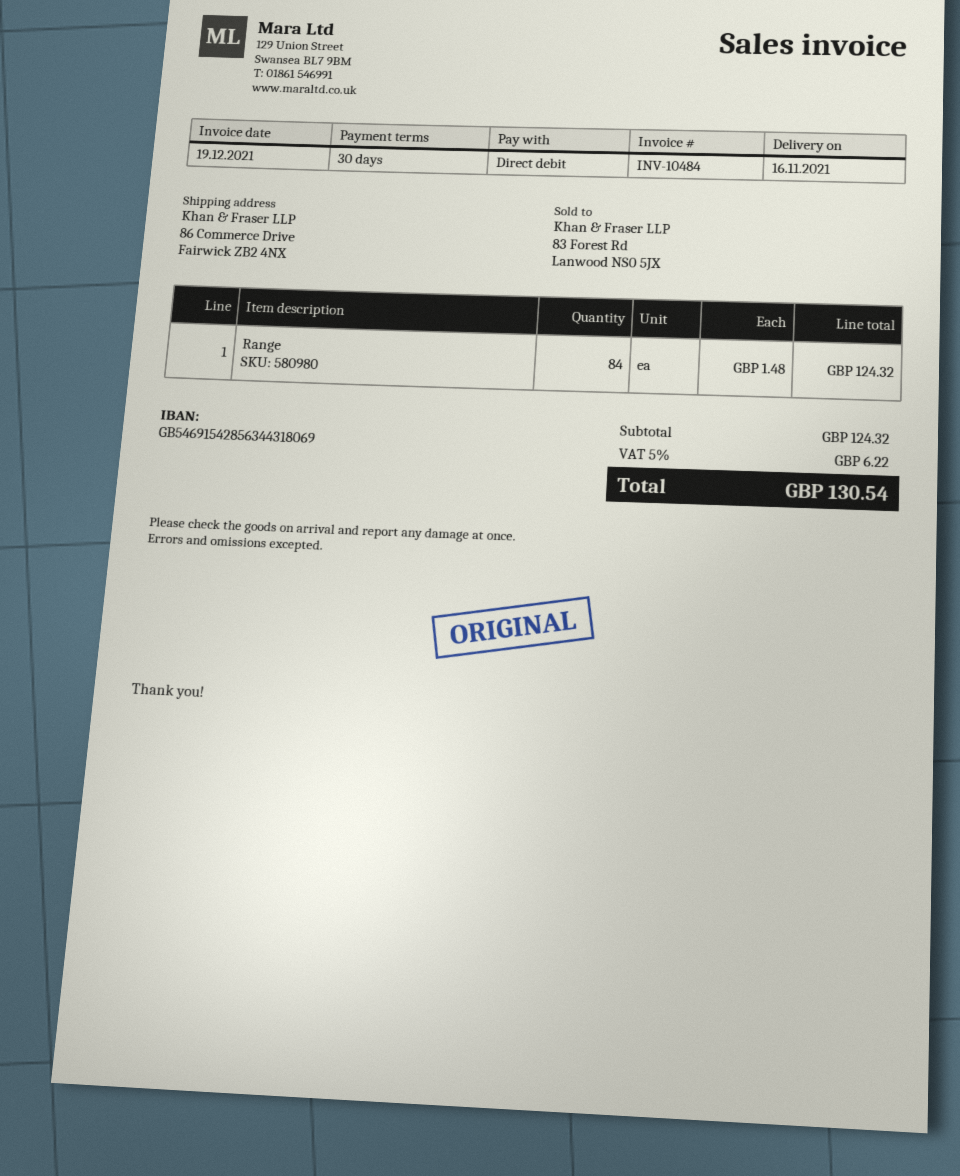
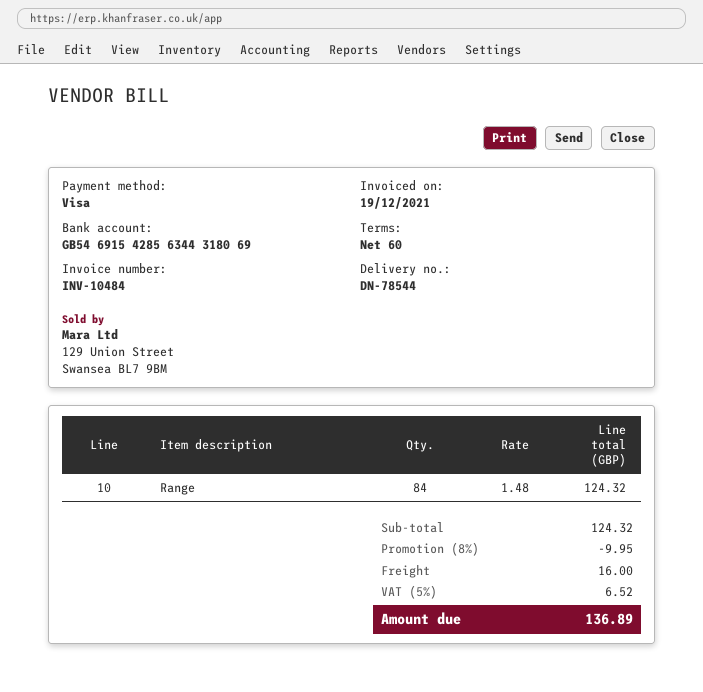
payment terms: 30 days -> 60 days
payment method: direct debit -> Visa
discount: none -> 8% = 9.95
shipping: none -> 16.00
tax: 5% = 6.22 -> 5% = 6.52
total: 130.54 -> 136.89

